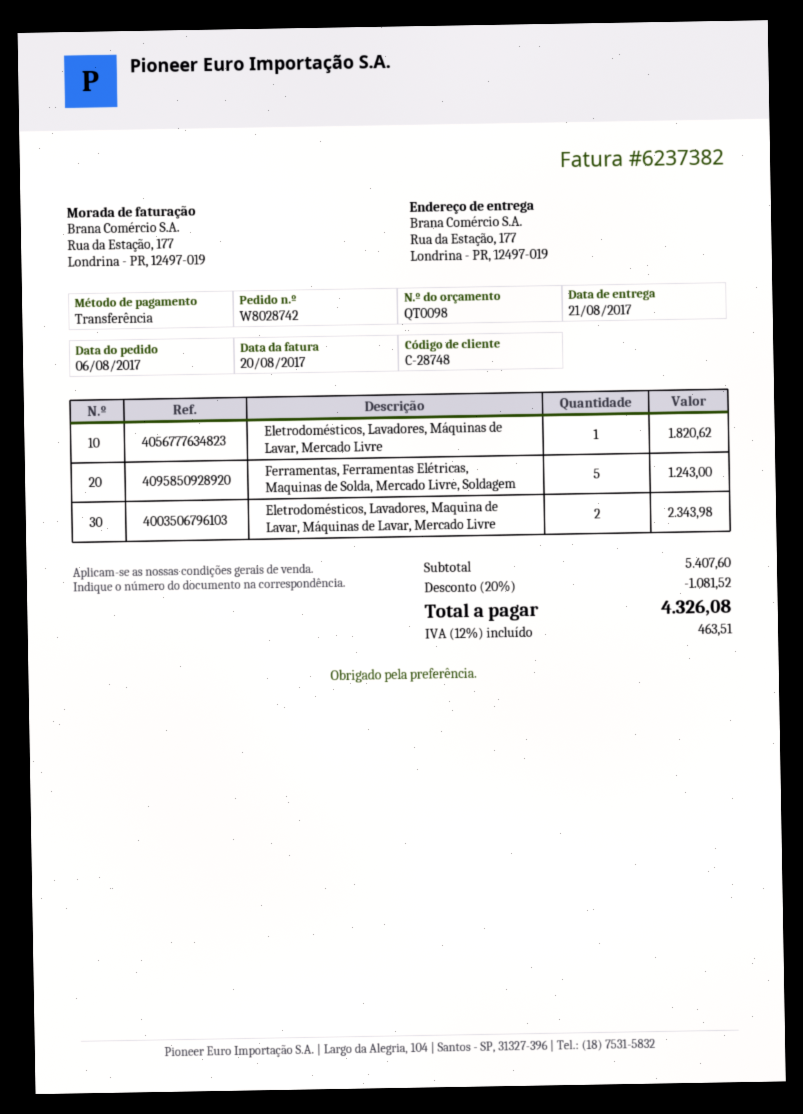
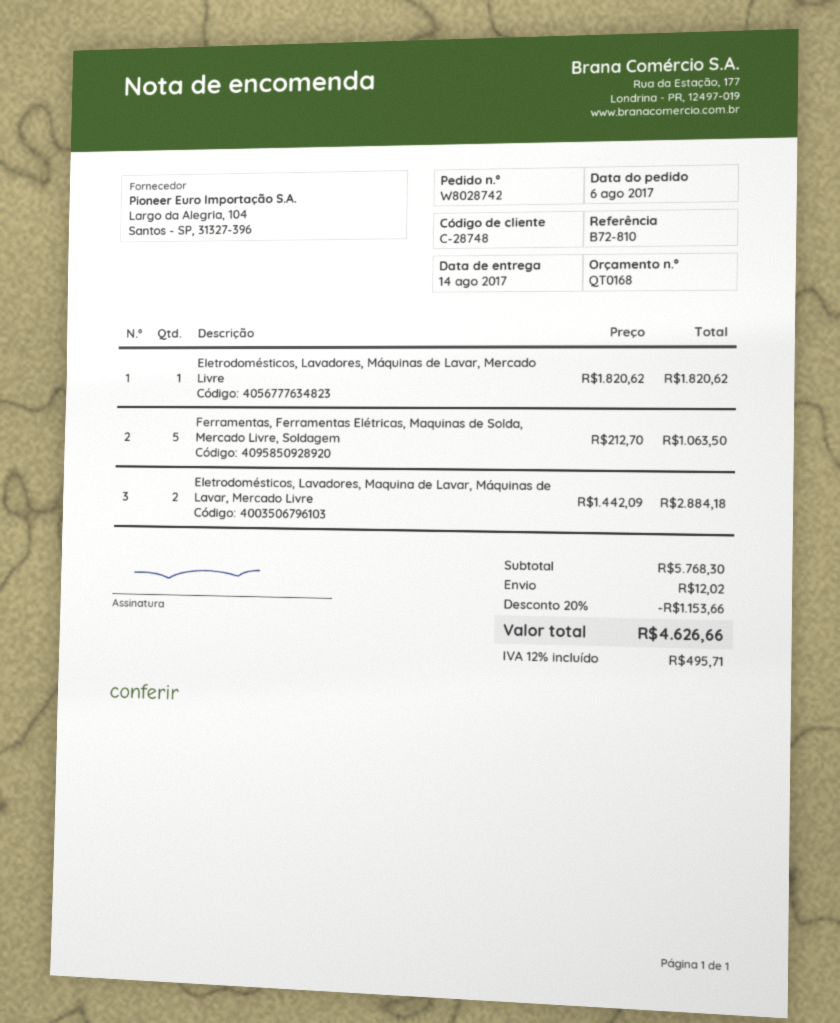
quote number: QT0098 -> QT0168
delivery date: 2017-08-21 -> 2017-08-14
Ferramentas, Ferramentas Elétricas, Maquinas de Solda, Mercado Livre, Soldagem: 5 for 1243.00 -> 5 for 1063.50
Eletrodomésticos, Lavadores, Maquina de Lavar, Máquinas de Lavar, Mercado Livre: 2 for 2343.98 -> 2 for 2884.18
subtotal: 5407.60 -> 5768.30
discount: 20% = 1081.52 -> 20% = 1153.66
shipping: none -> 12.02
tax: 12% = 463.51 -> 12% = 495.71
total: 4326.08 -> 4626.66

